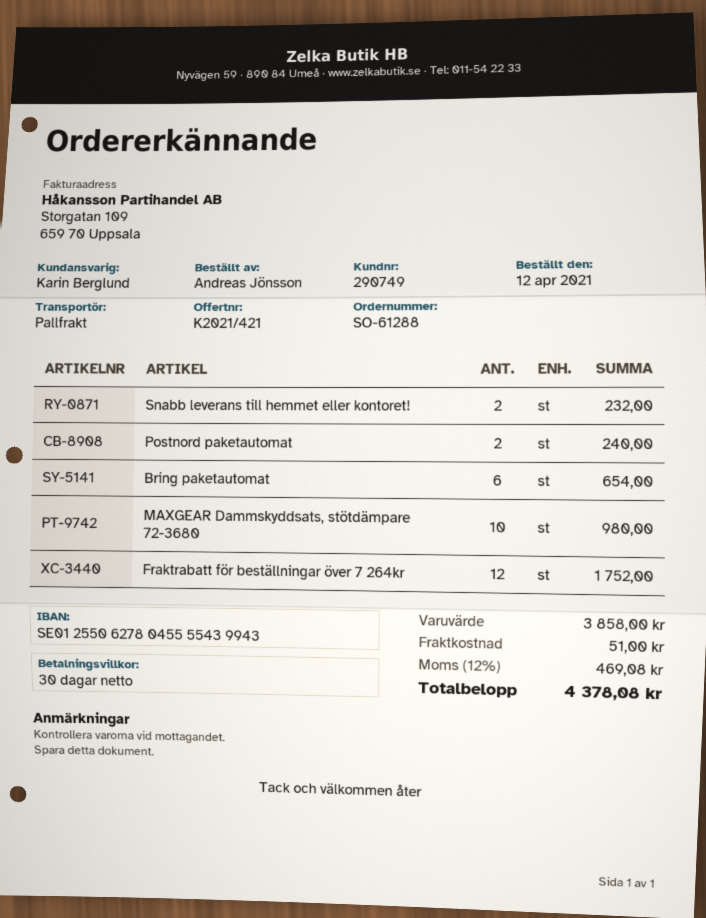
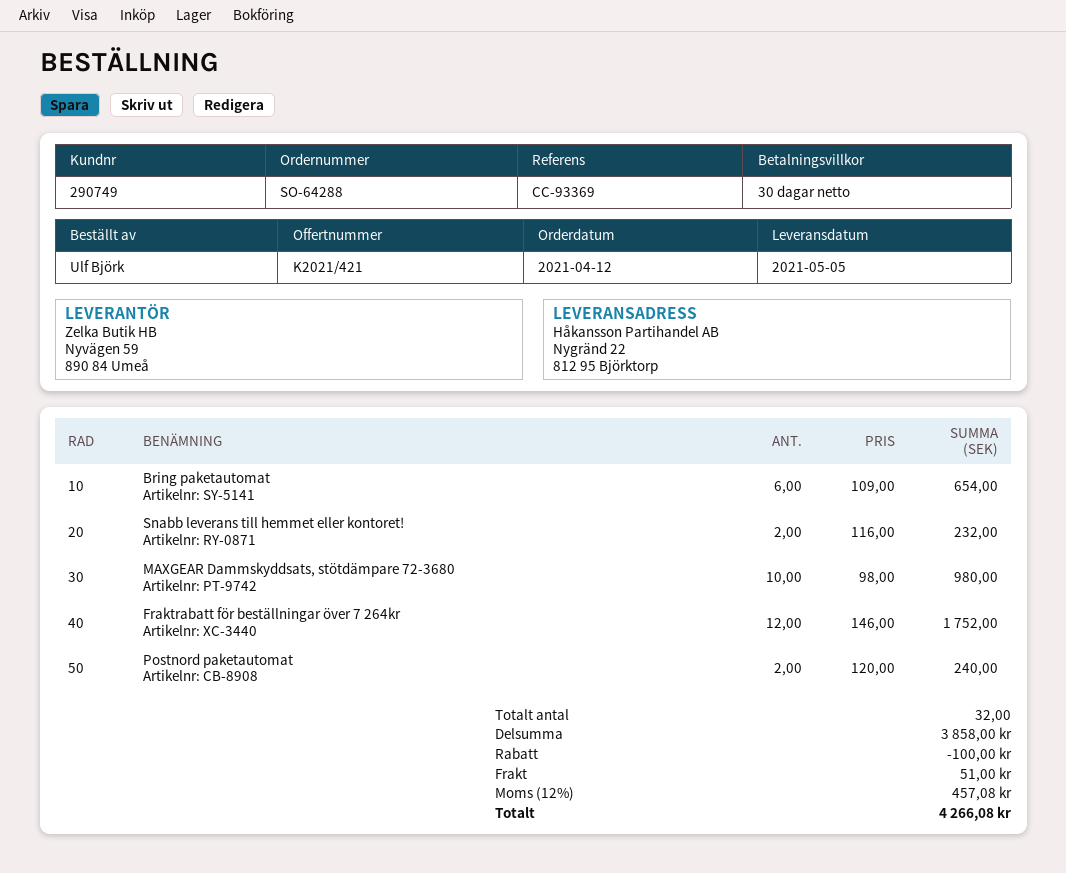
order number: SO-61288 -> SO-64288
ordered by: Andreas Jönsson -> Ulf Björk
discount: none -> 100.00
tax: 12% = 469.08 -> 12% = 457.08
total: 4378.08 -> 4266.08

